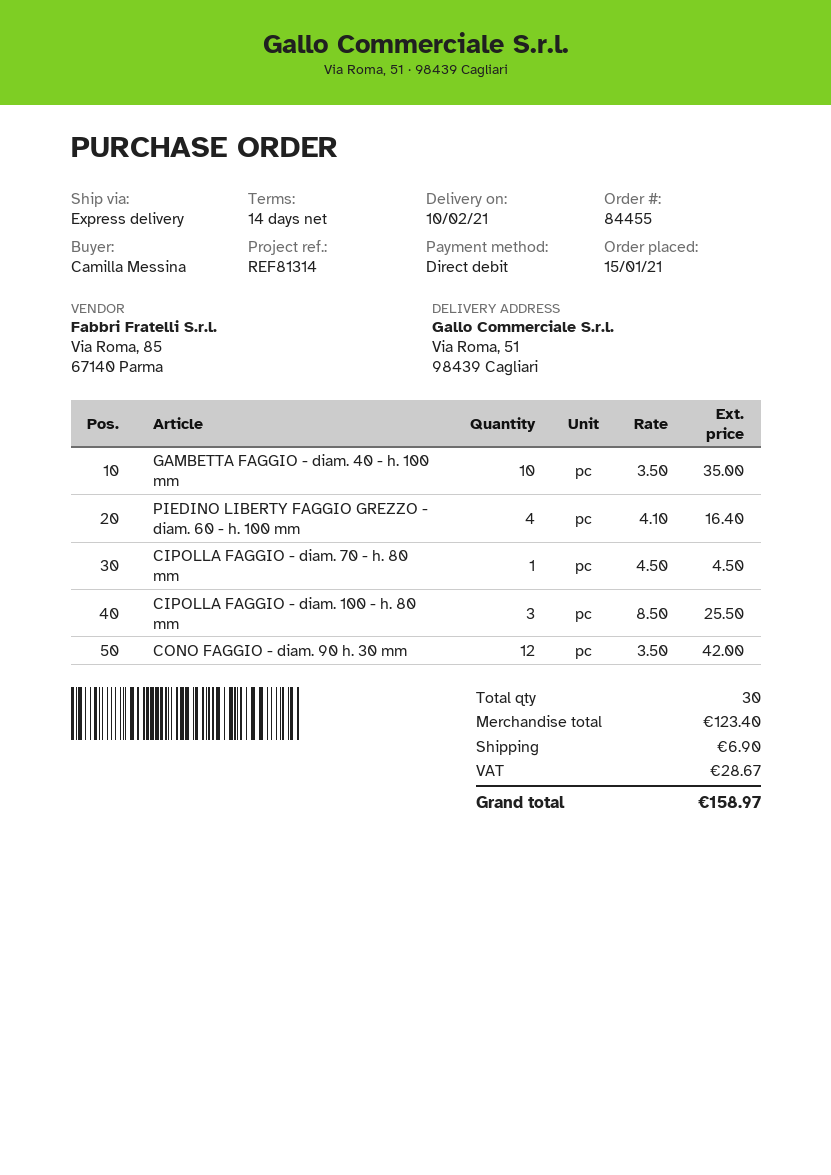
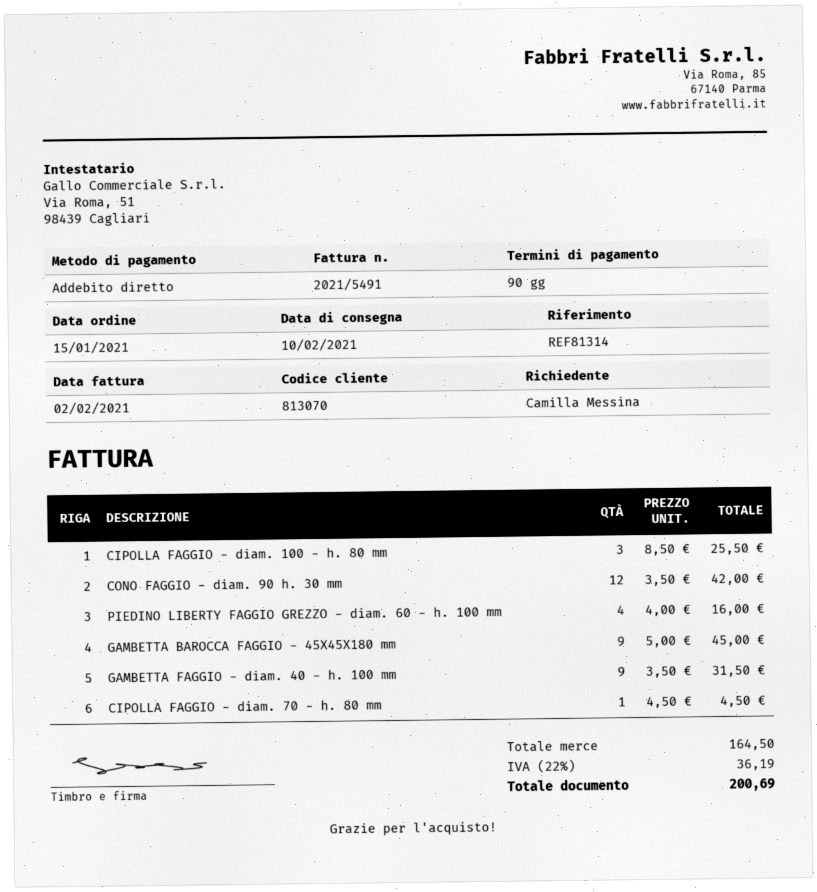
payment terms: 14 days -> 90 days
GAMBETTA FAGGIO - diam. 40 - h. 100 mm: 10 x 3.50 = 35.00 -> 9 x 3.50 = 31.50
PIEDINO LIBERTY FAGGIO GREZZO - diam. 60 - h. 100 mm: 4 x 4.10 = 16.40 -> 4 x 4.00 = 16.00
GAMBETTA BAROCCA FAGGIO - 45X45X180 mm: none -> 9 x 5.00 = 45.00
subtotal: 123.40 -> 164.50
shipping: 6.90 -> none
tax: 28.67 -> 36.19
total: 158.97 -> 200.69

